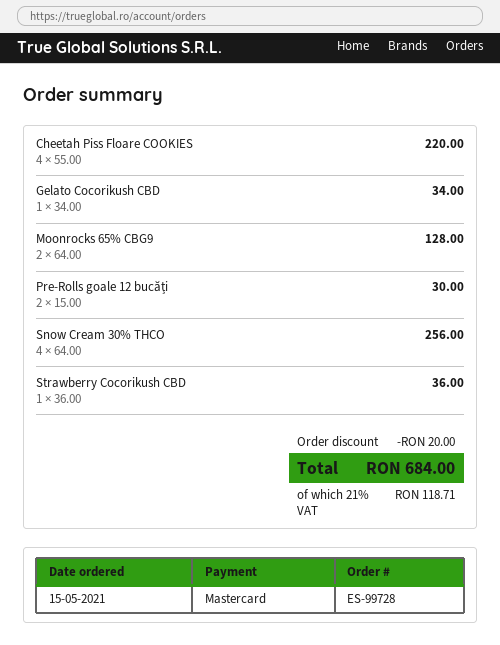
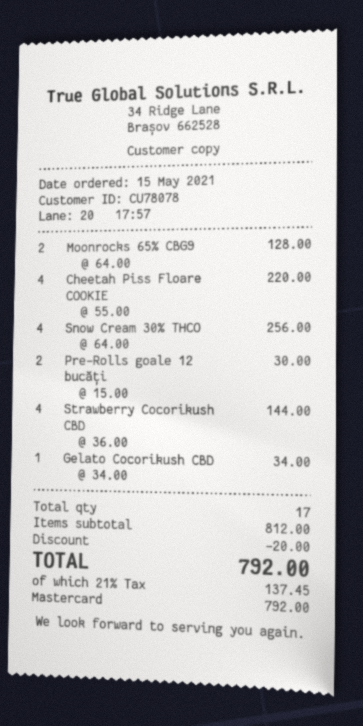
Strawberry Cocorikush CBD: 1 x 36.00 = 36.00 -> 4 x 36.00 = 144.00
tax: 21% = 118.71 -> 21% = 137.45
total: 684.00 -> 792.00

